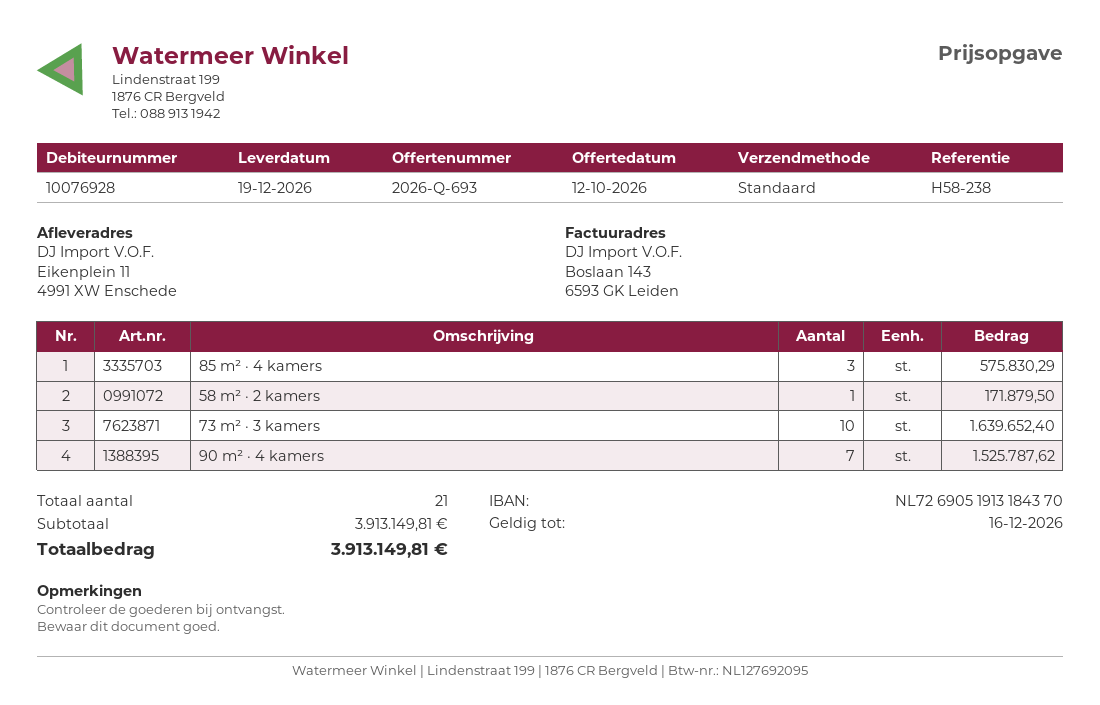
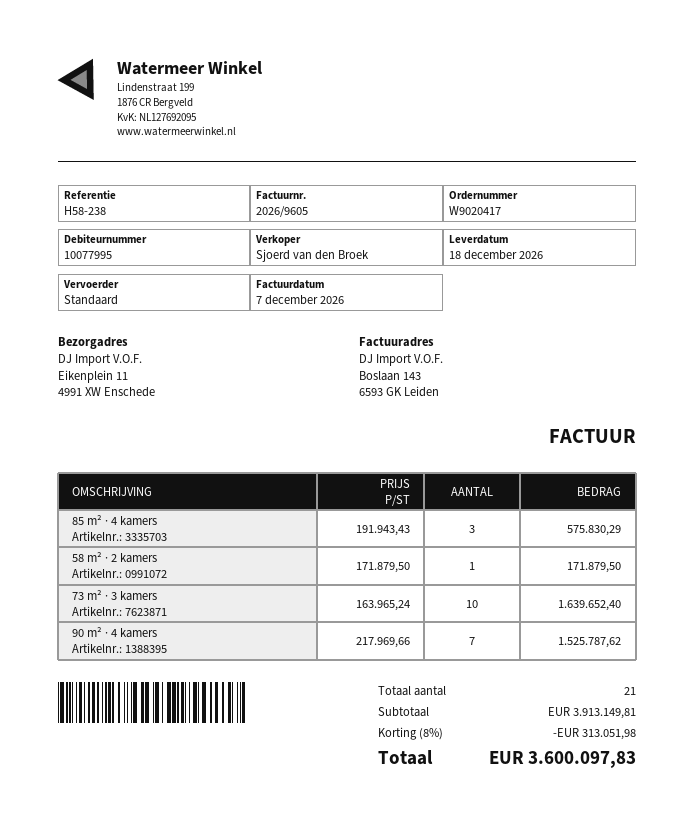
delivery date: 2026-12-19 -> 2026-12-18
customer number: 10076928 -> 10077995
discount: none -> 8% = 313051.98
total: 3913149.81 -> 3600097.83

